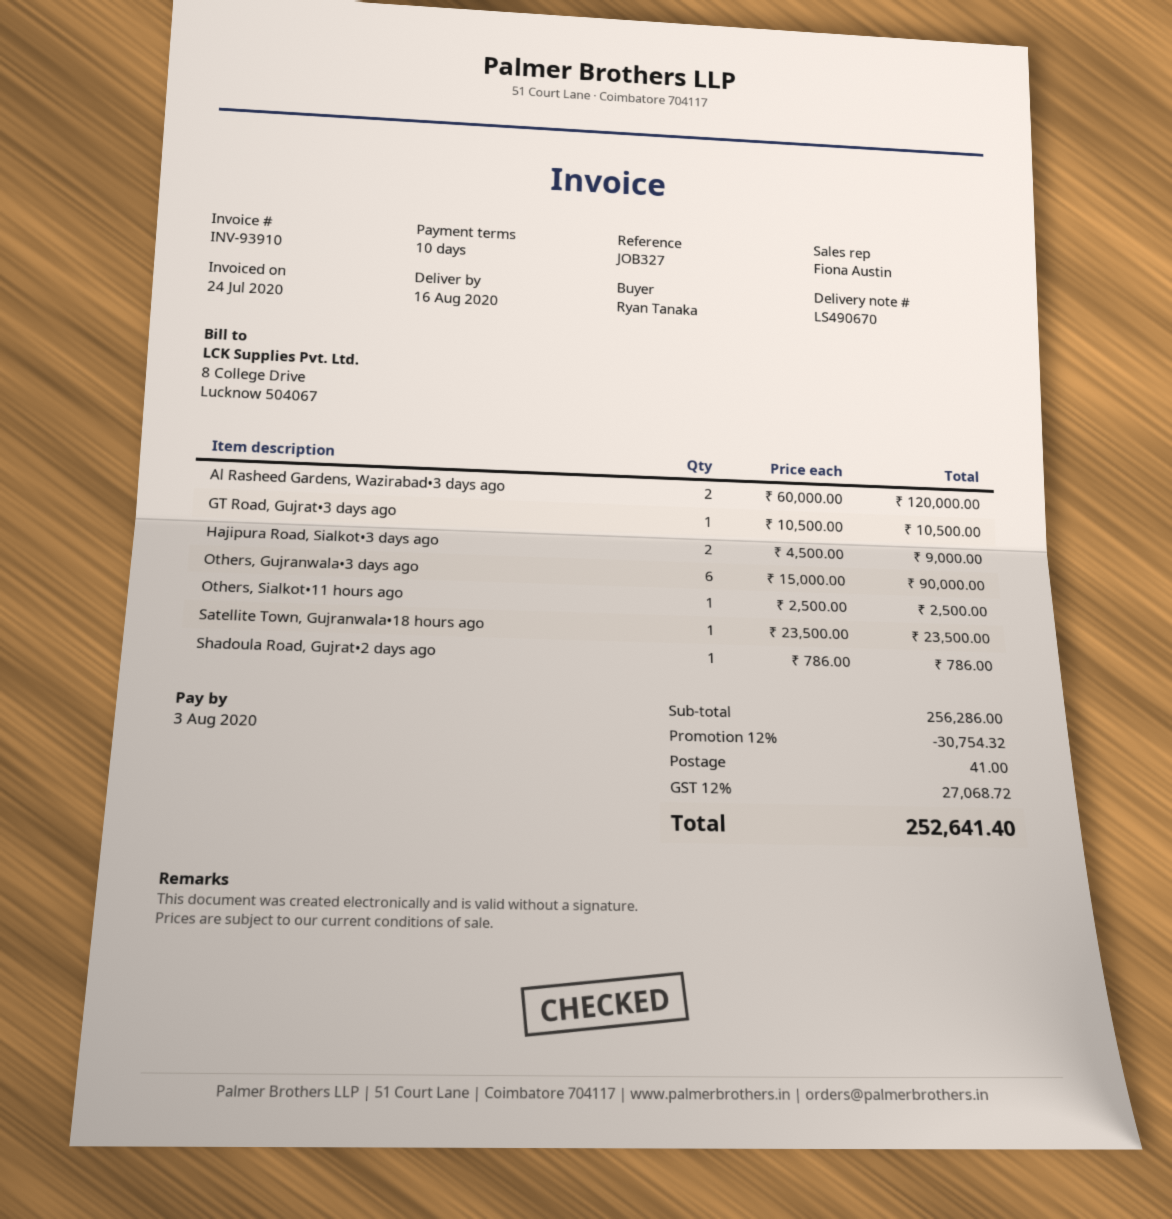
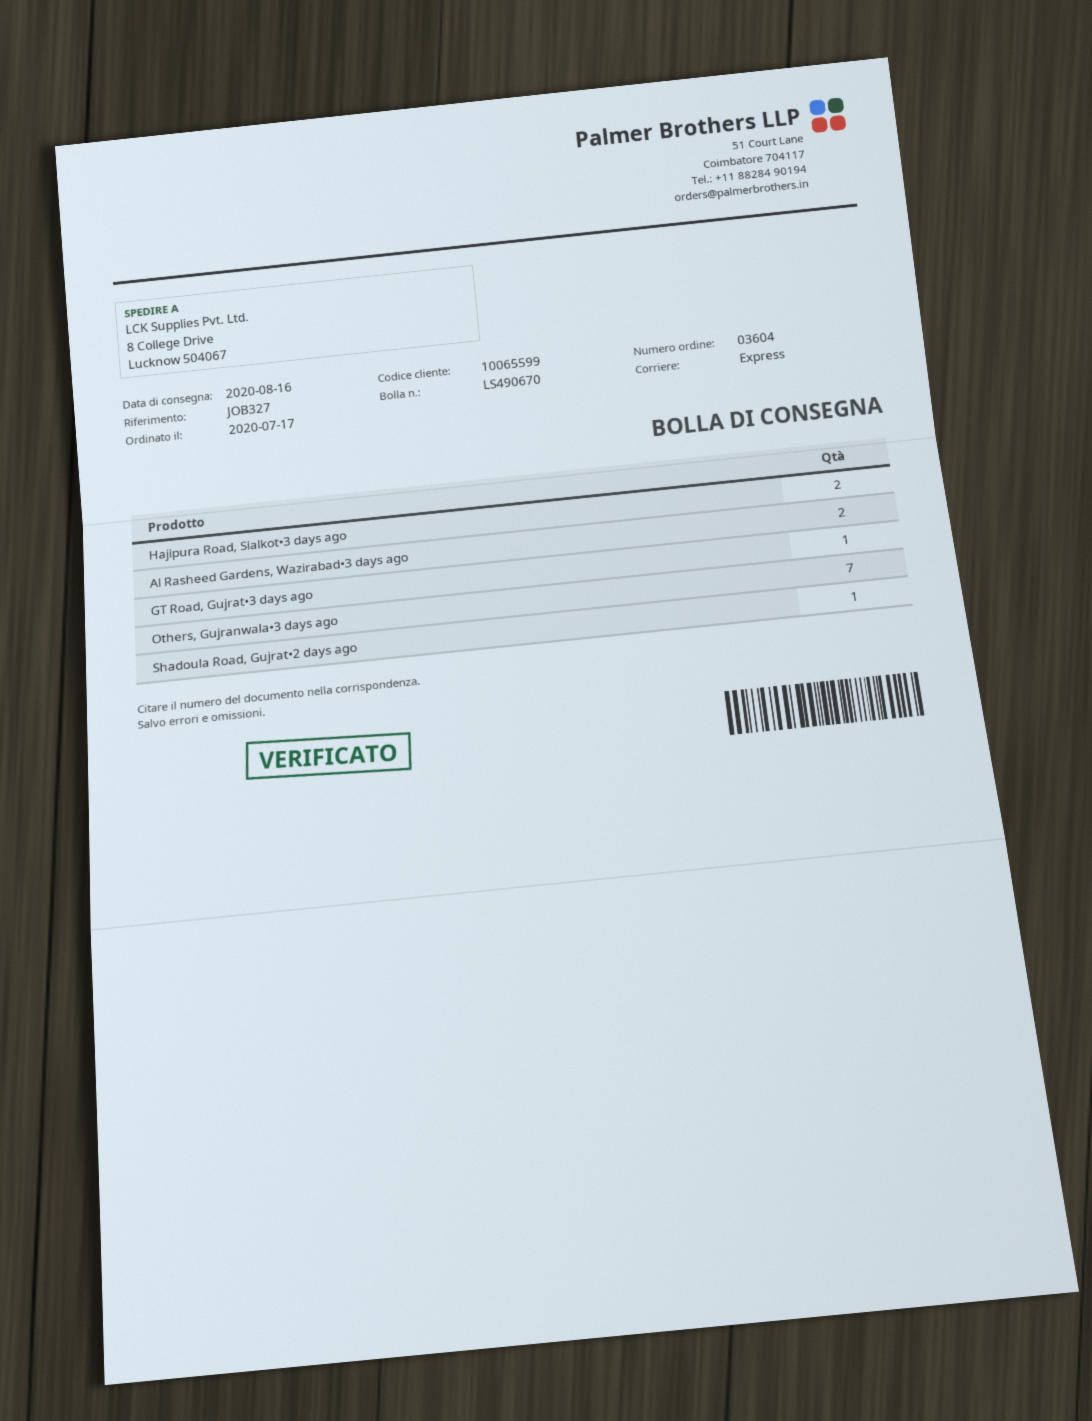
Others, Gujranwala•3 days ago: 6 -> 7
Others, Sialkot•11 hours ago: 1 -> none
Satellite Town, Gujranwala•18 hours ago: 1 -> none

